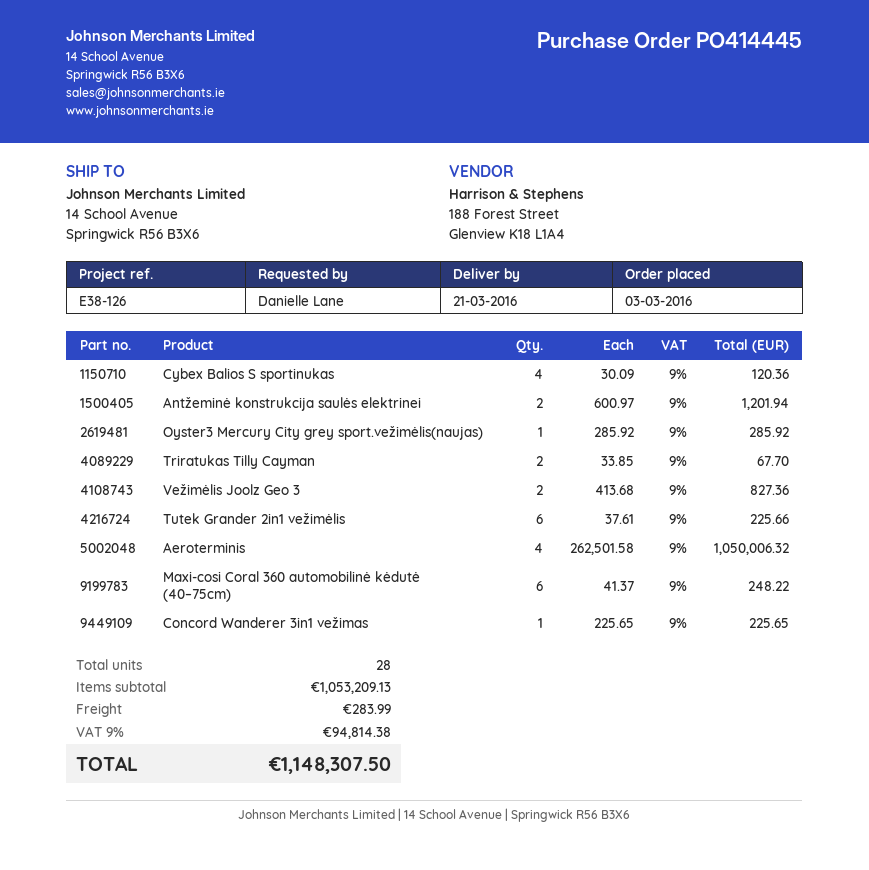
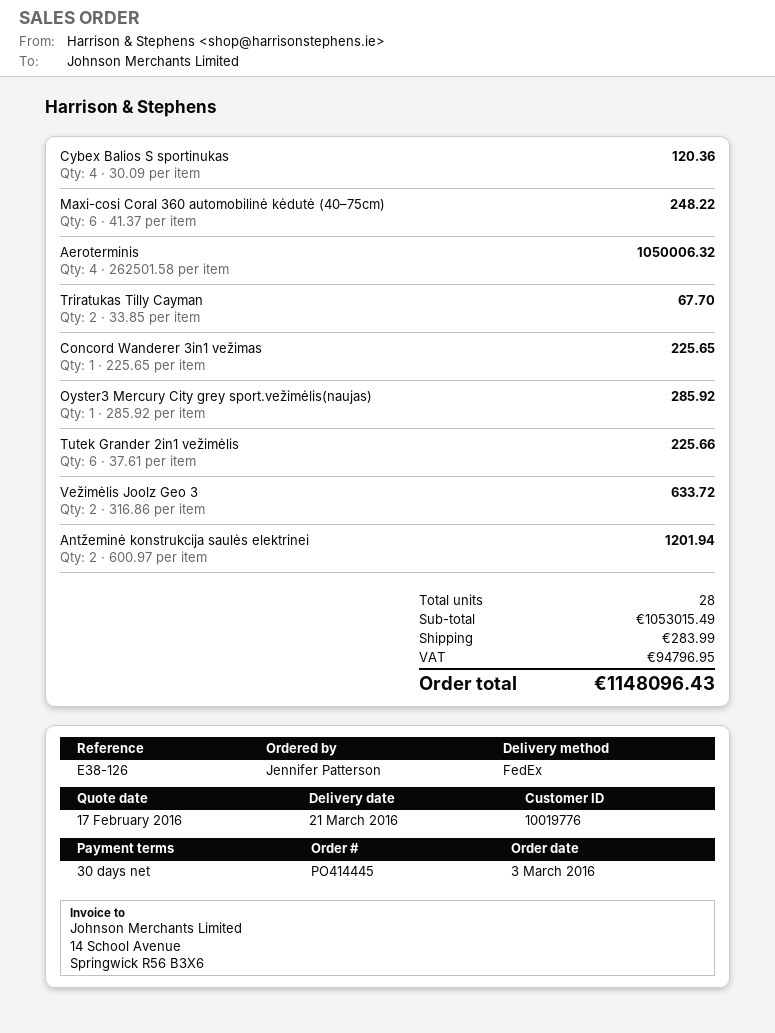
ordered by: Danielle Lane -> Jennifer Patterson
Vežimėlis Joolz Geo 3: 2 x 413.68 = 827.36 -> 2 x 316.86 = 633.72
subtotal: 1053209.13 -> 1053015.49
tax: 94814.38 -> 94796.95
total: 1148307.50 -> 1148096.43

